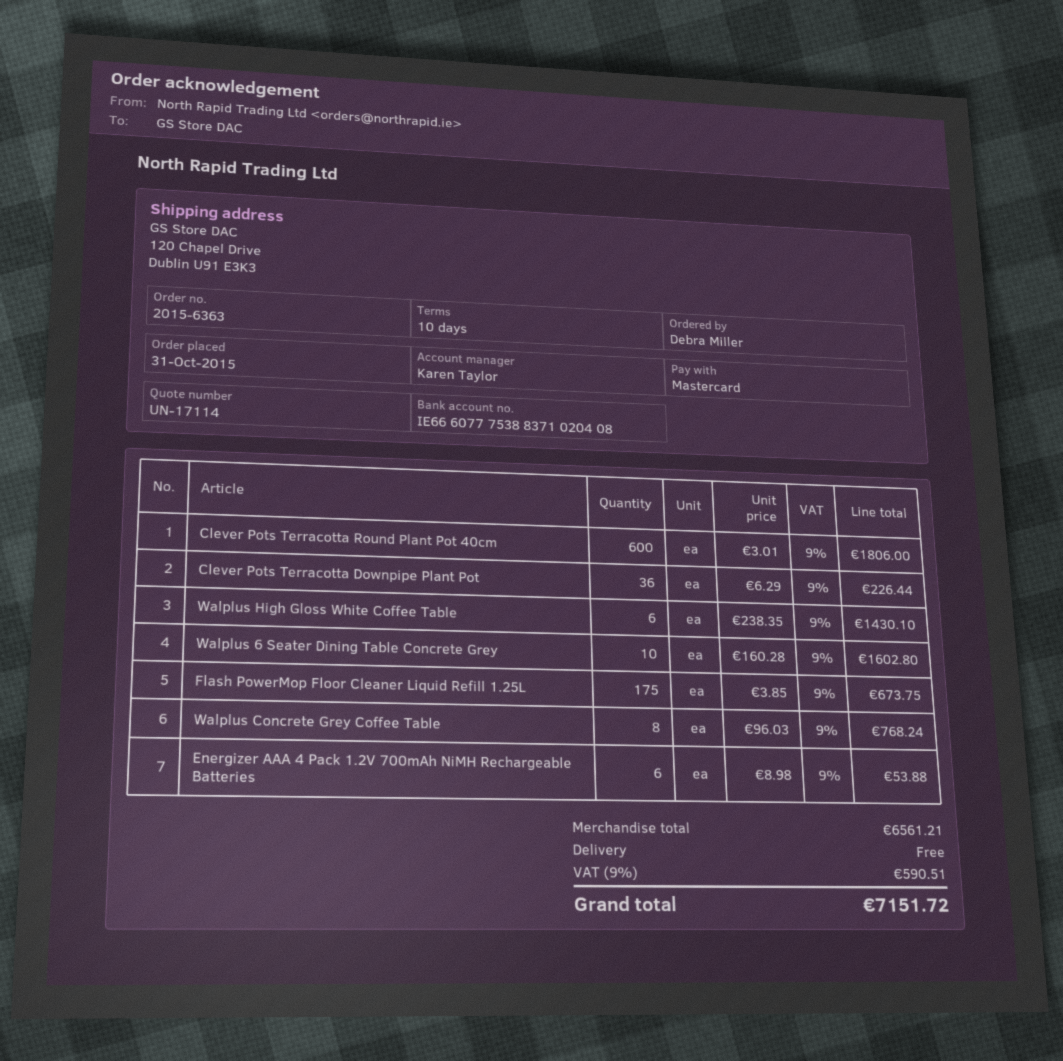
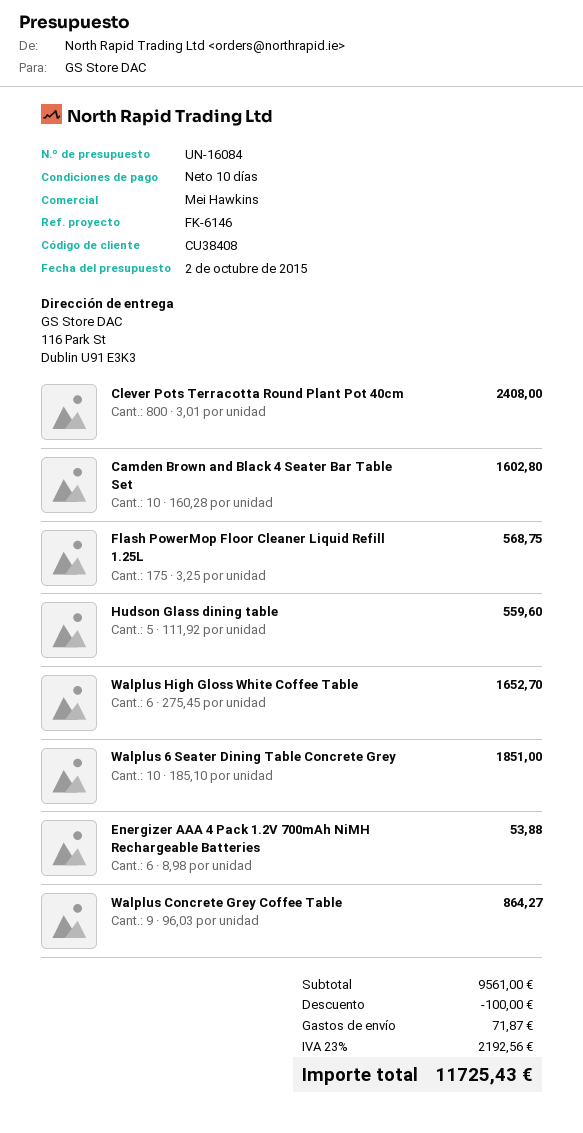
quote number: UN-17114 -> UN-16084
sales rep: Karen Taylor -> Mei Hawkins
ship to: 120 Chapel Drive, Dublin U91 E3K3 -> 116 Park St, Dublin U91 E3K3
Clever Pots Terracotta Round Plant Pot 40cm: 600 x 3.01 = 1806.00 -> 800 x 3.01 = 2408.00
Clever Pots Terracotta Downpipe Plant Pot: 36 x 6.29 = 226.44 -> none
Walplus High Gloss White Coffee Table: 6 x 238.35 = 1430.10 -> 6 x 275.45 = 1652.70
Walplus 6 Seater Dining Table Concrete Grey: 10 x 160.28 = 1602.80 -> 10 x 185.10 = 1851.00
Flash PowerMop Floor Cleaner Liquid Refill 1.25L: 175 x 3.85 = 673.75 -> 175 x 3.25 = 568.75
Walplus Concrete Grey Coffee Table: 8 x 96.03 = 768.24 -> 9 x 96.03 = 864.27
Camden Brown and Black 4 Seater Bar Table Set: none -> 10 x 160.28 = 1602.80
Hudson Glass dining table: none -> 5 x 111.92 = 559.60
subtotal: 6561.21 -> 9561.00
discount: none -> 100.00
shipping: 0.00 -> 71.87
tax: 9% = 590.51 -> 23% = 2192.56
total: 7151.72 -> 11725.43

